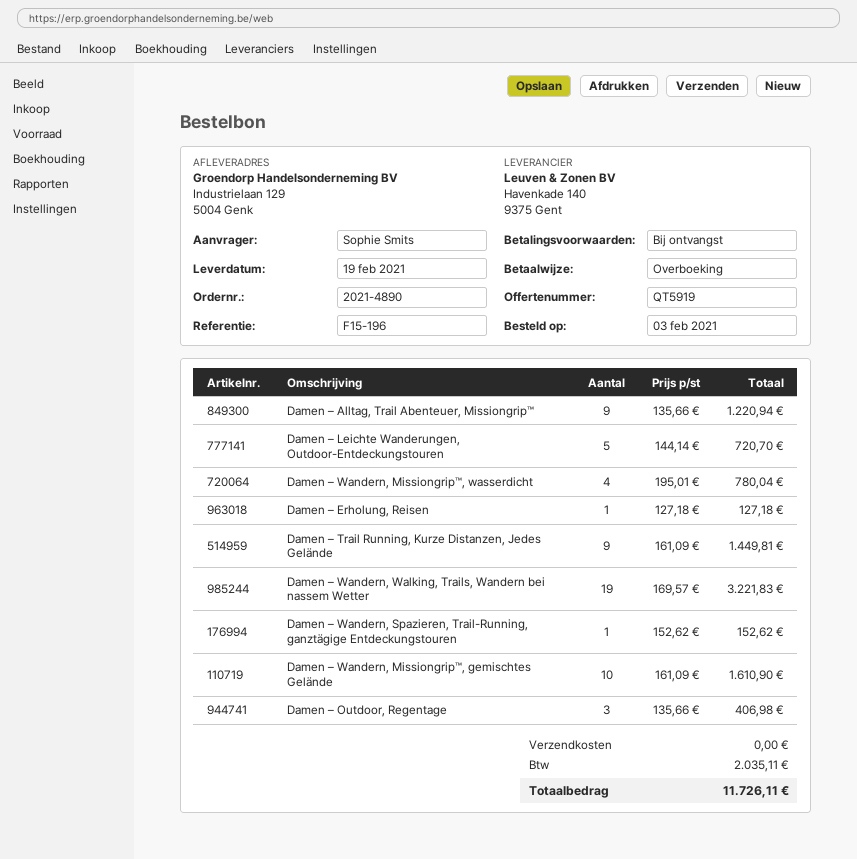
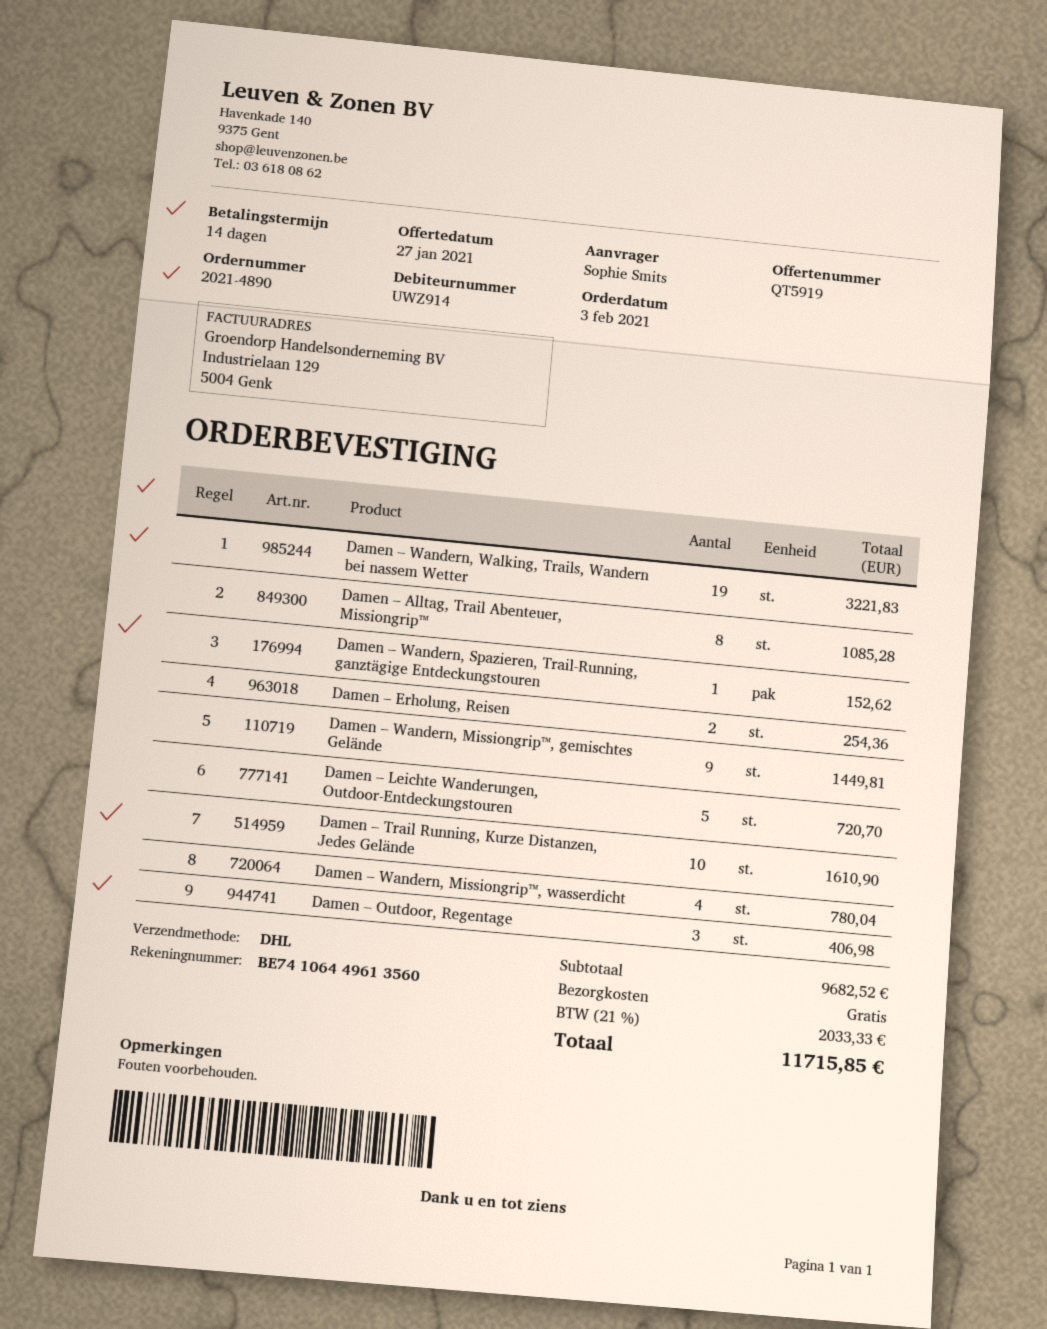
payment terms: on receipt -> 14 days
Damen – Alltag, Trail Abenteuer, Missiongrip™: 9 for 1220.94 -> 8 for 1085.28
Damen – Erholung, Reisen: 1 for 127.18 -> 2 for 254.36
Damen – Trail Running, Kurze Distanzen, Jedes Gelände: 9 for 1449.81 -> 10 for 1610.90
Damen – Wandern, Missiongrip™, gemischtes Gelände: 10 for 1610.90 -> 9 for 1449.81
tax: 2035.11 -> 2033.33
total: 11726.11 -> 11715.85

